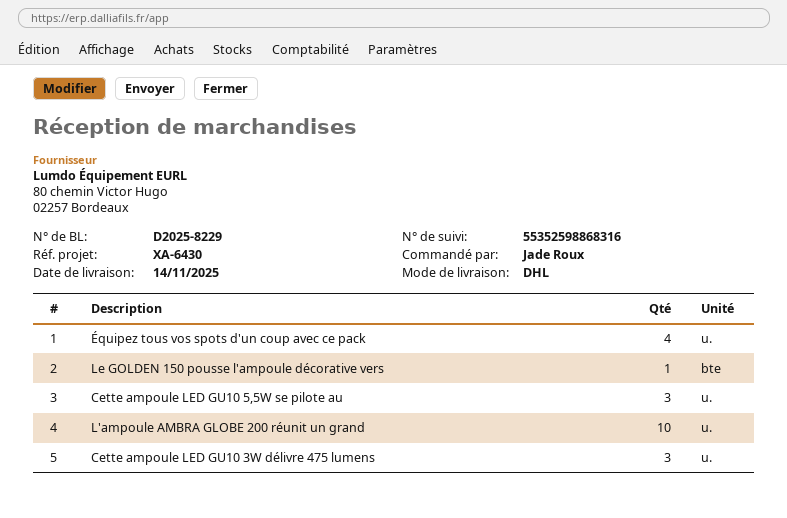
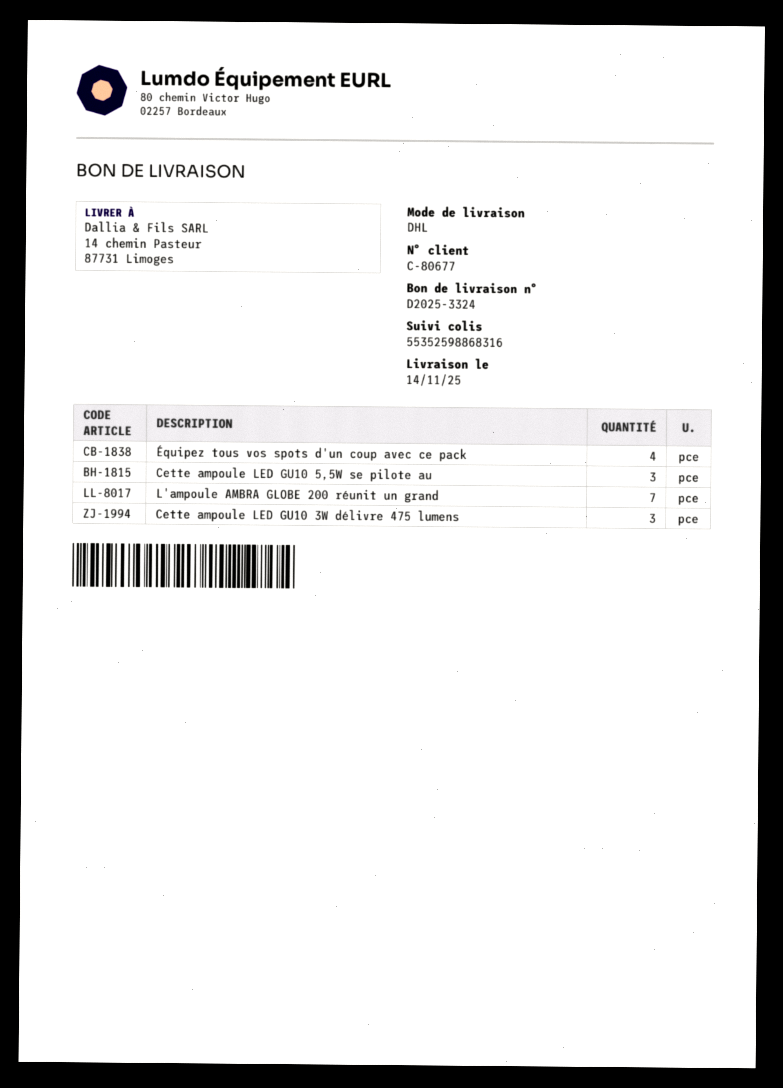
delivery note number: D2025-8229 -> D2025-3324
Le GOLDEN 150 pousse l'ampoule décorative vers: 1 -> none
L'ampoule AMBRA GLOBE 200 réunit un grand: 10 -> 7

